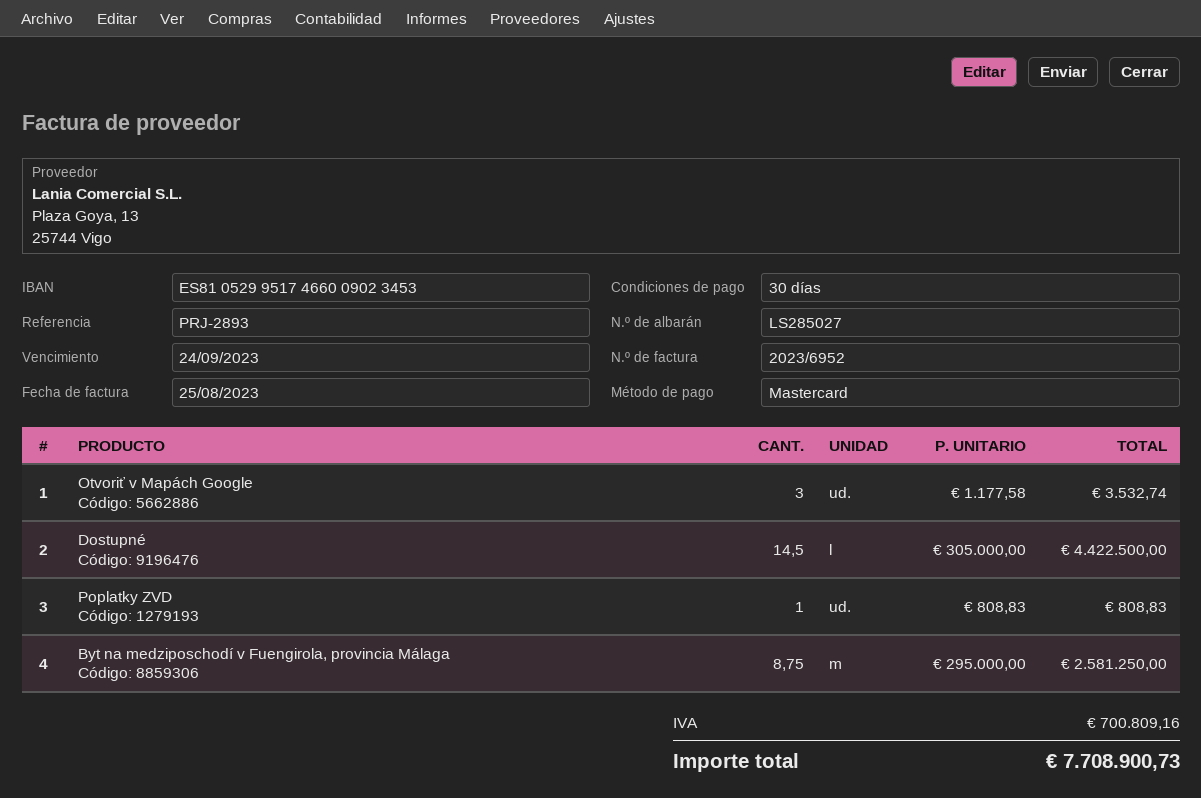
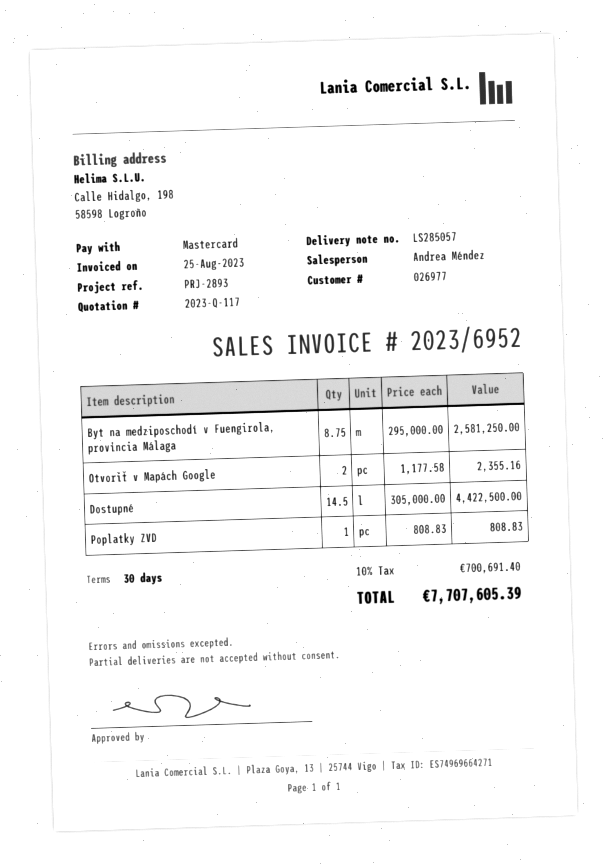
delivery note number: LS285027 -> LS285057
Otvoriť v Mapách Google: 3 x 1177.58 = 3532.74 -> 2 x 1177.58 = 2355.16
tax: 700809.16 -> 700691.40
total: 7708900.73 -> 7707605.39

